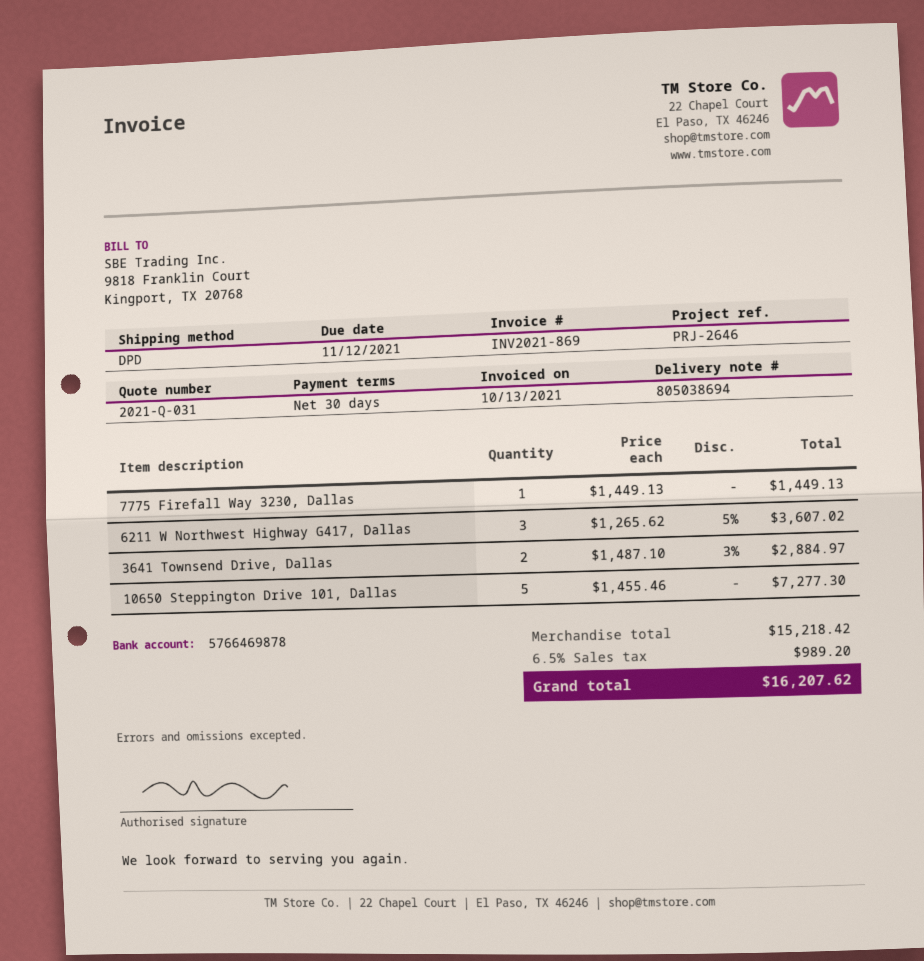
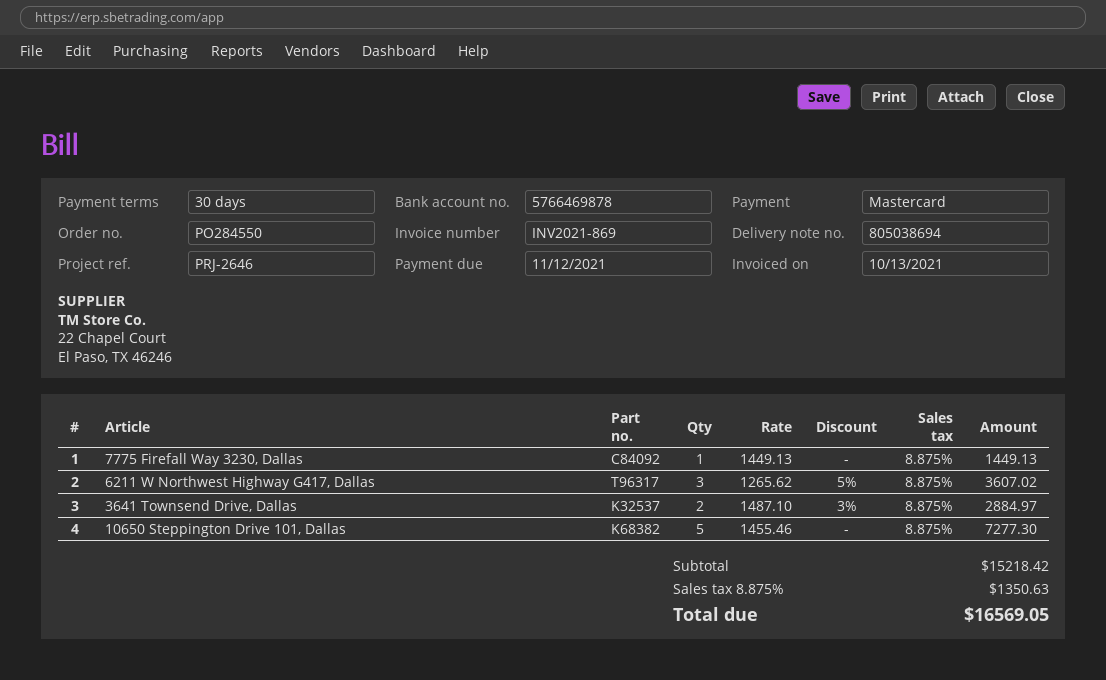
tax: 6.5% = 989.20 -> 8.875% = 1350.63
total: 16207.62 -> 16569.05

